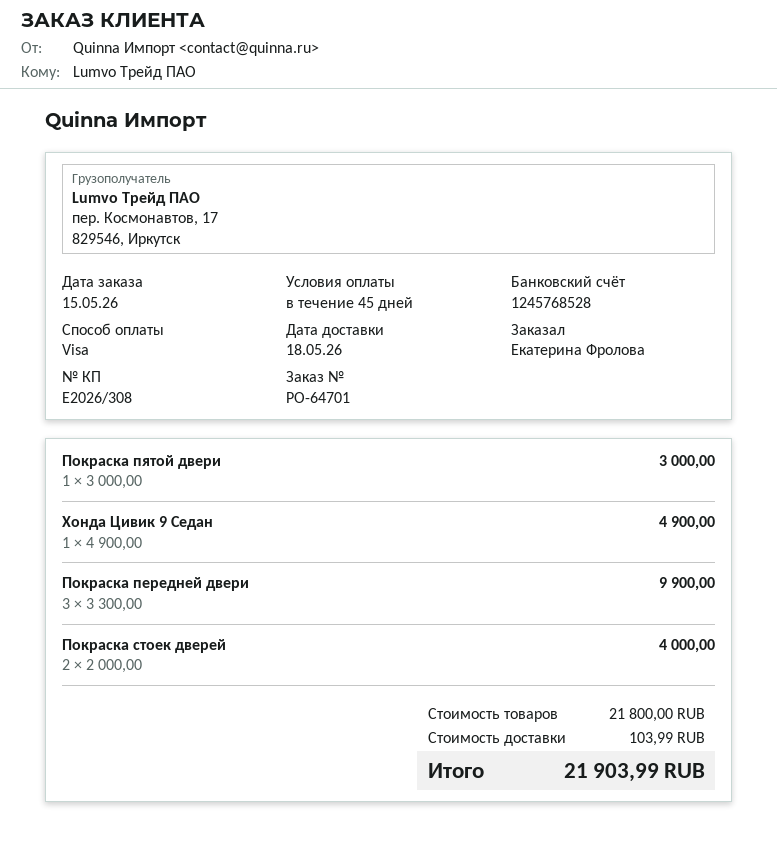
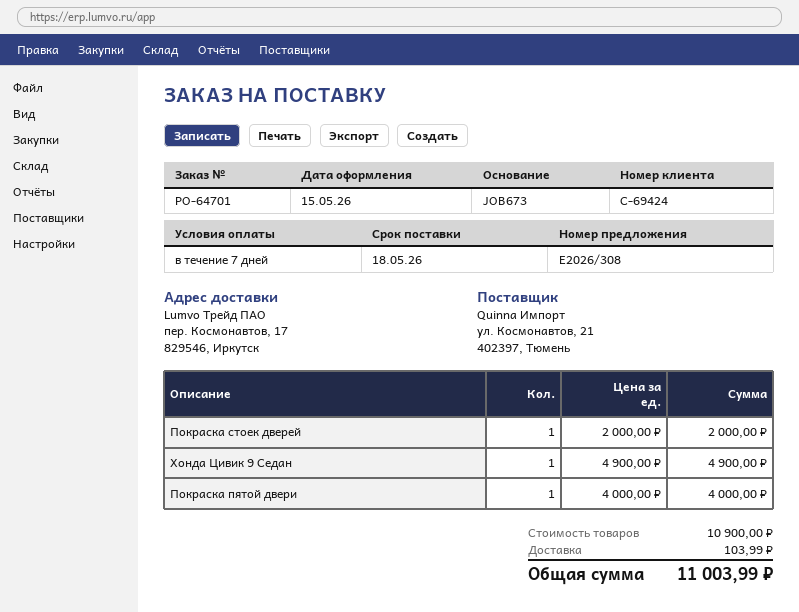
payment terms: 45 days -> 7 days
Покраска пятой двери: 1 x 3000.00 = 3000.00 -> 1 x 4000.00 = 4000.00
Покраска передней двери: 3 x 3300.00 = 9900.00 -> none
Покраска стоек дверей: 2 x 2000.00 = 4000.00 -> 1 x 2000.00 = 2000.00
subtotal: 21800.00 -> 10900.00
total: 21903.99 -> 11003.99

